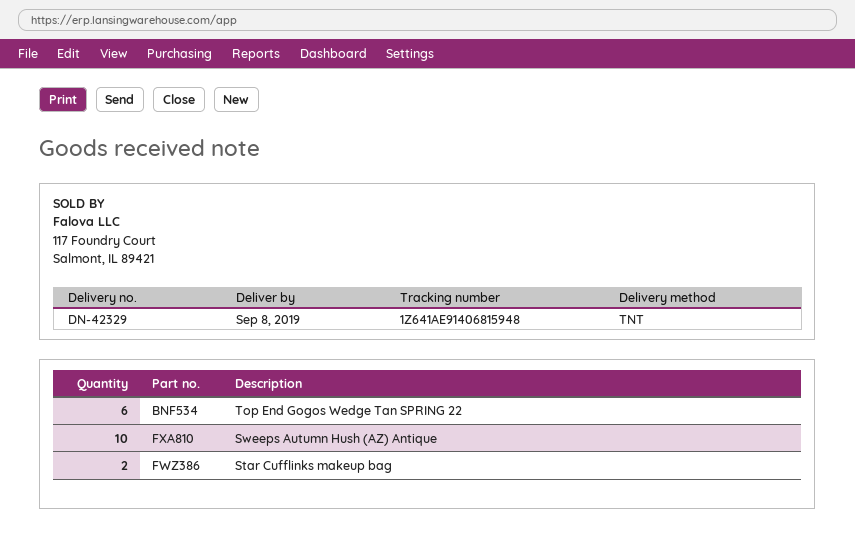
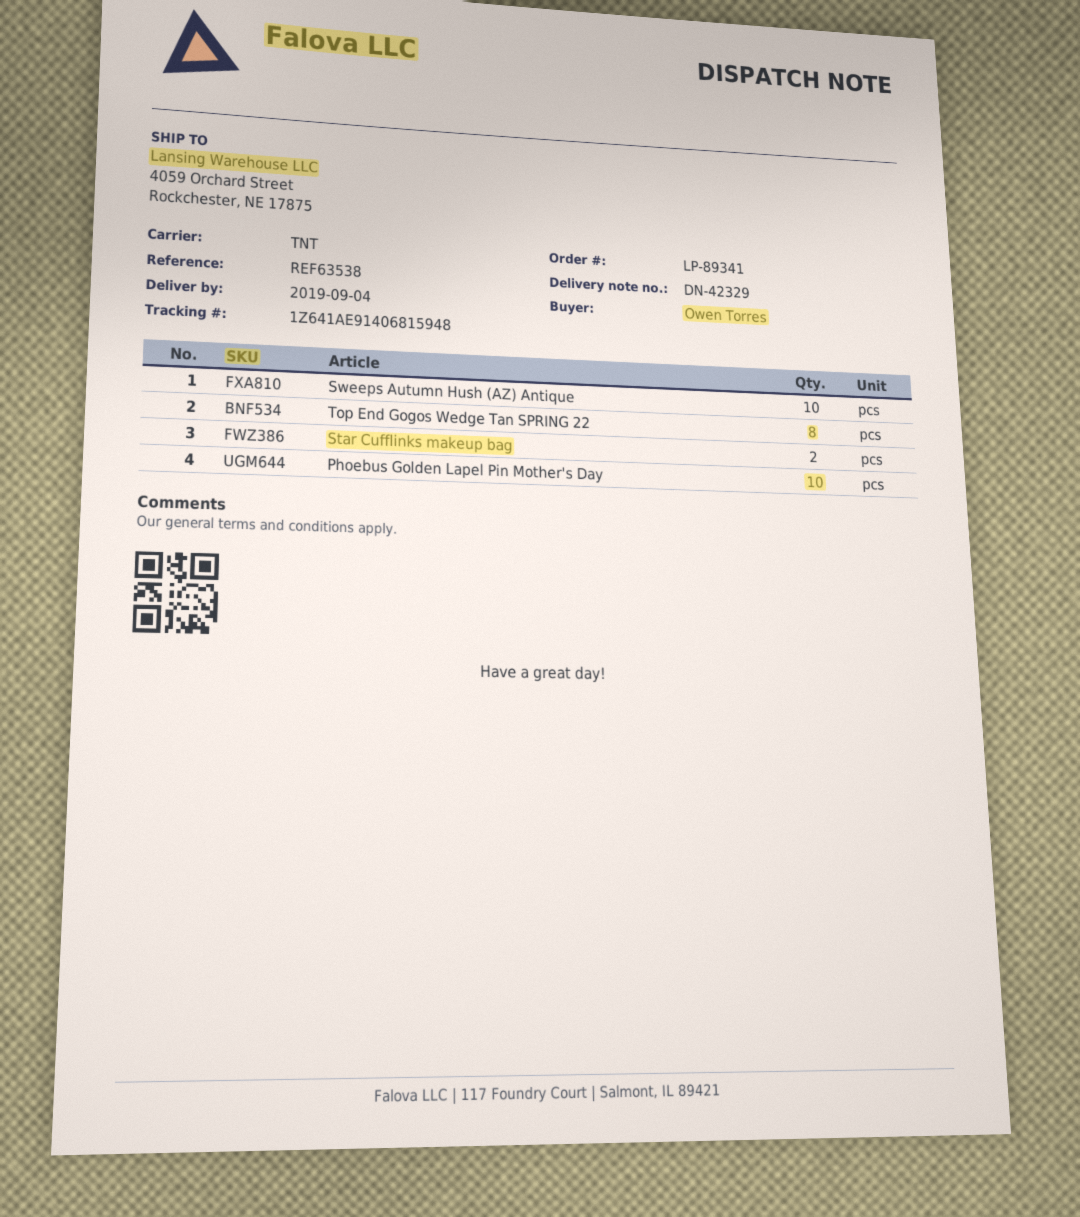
delivery date: 2019-09-08 -> 2019-09-04
Top End Gogos Wedge Tan SPRING 22: 6 -> 8
Phoebus Golden Lapel Pin Mother's Day: none -> 10

